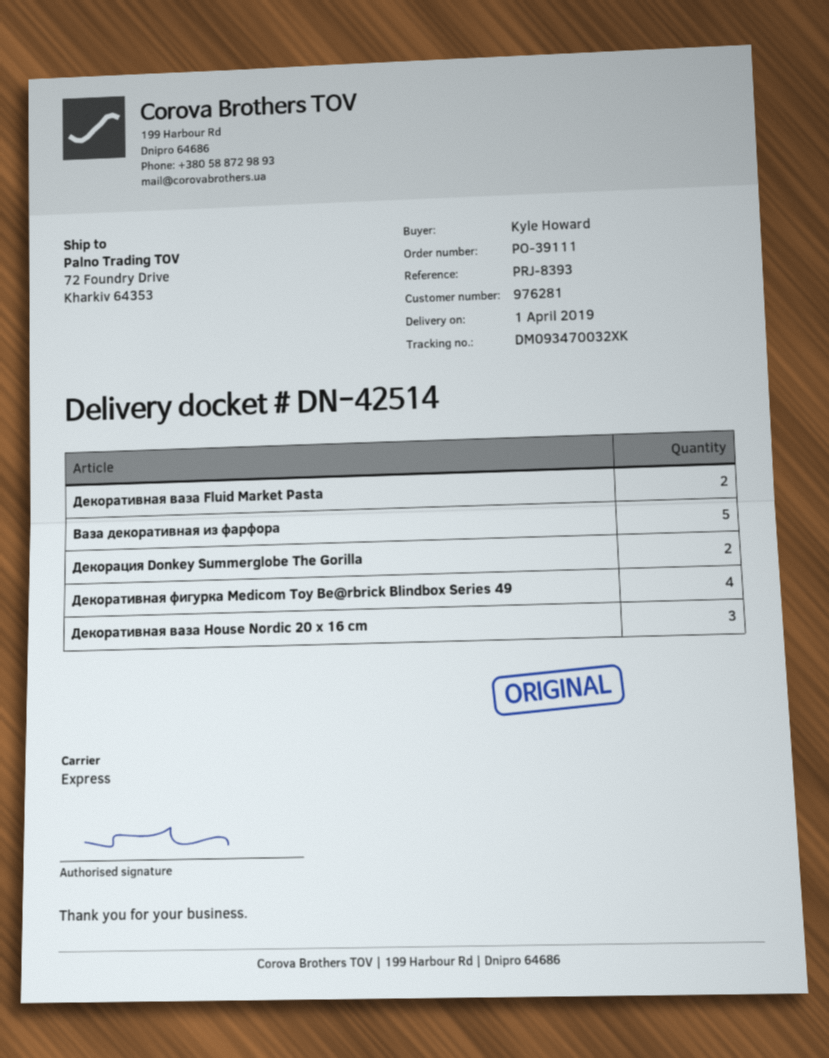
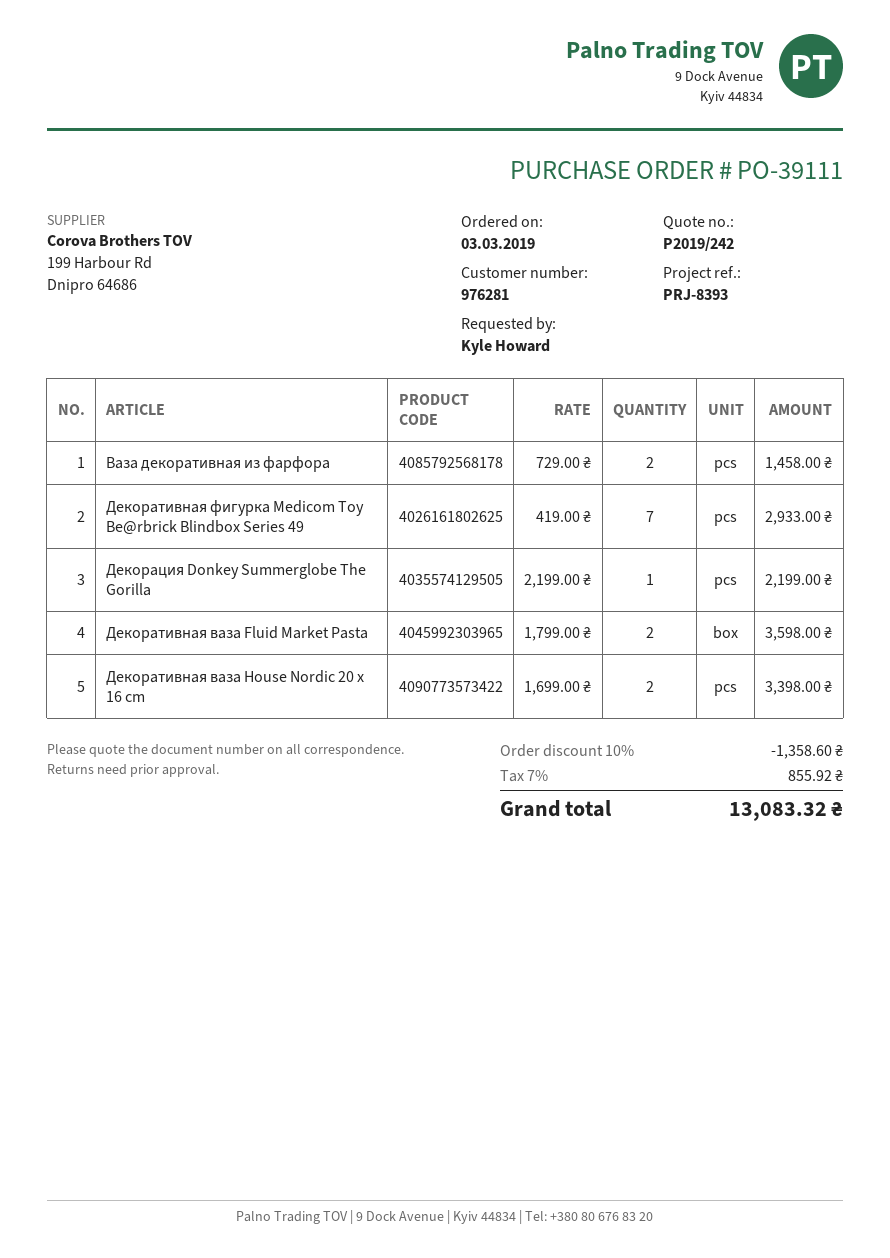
Ваза декоративная из фарфора: 5 -> 2
Декорация Donkey Summerglobe The Gorilla: 2 -> 1
Декоративная фигурка Medicom Toy Be@rbrick Blindbox Series 49: 4 -> 7
Декоративная ваза House Nordic 20 x 16 cm: 3 -> 2

